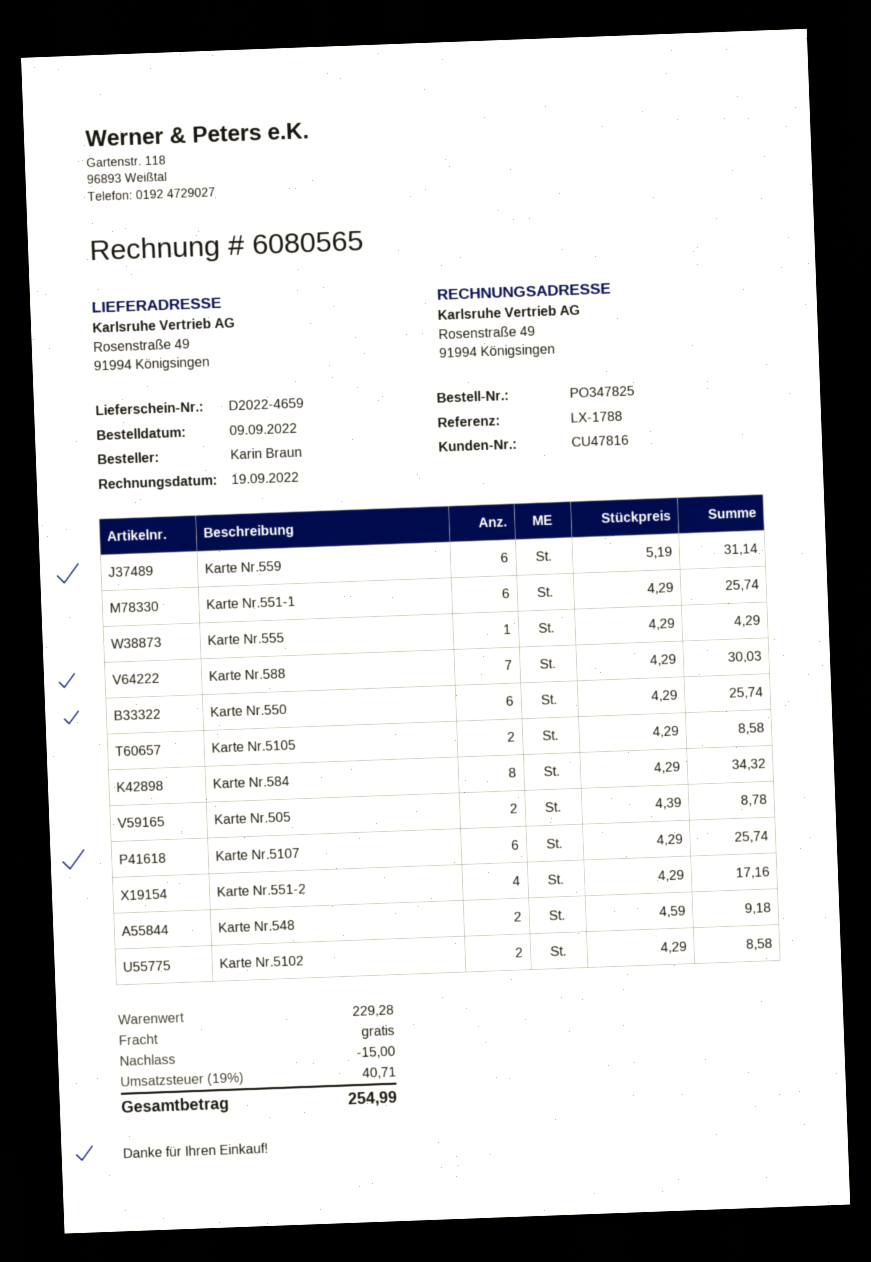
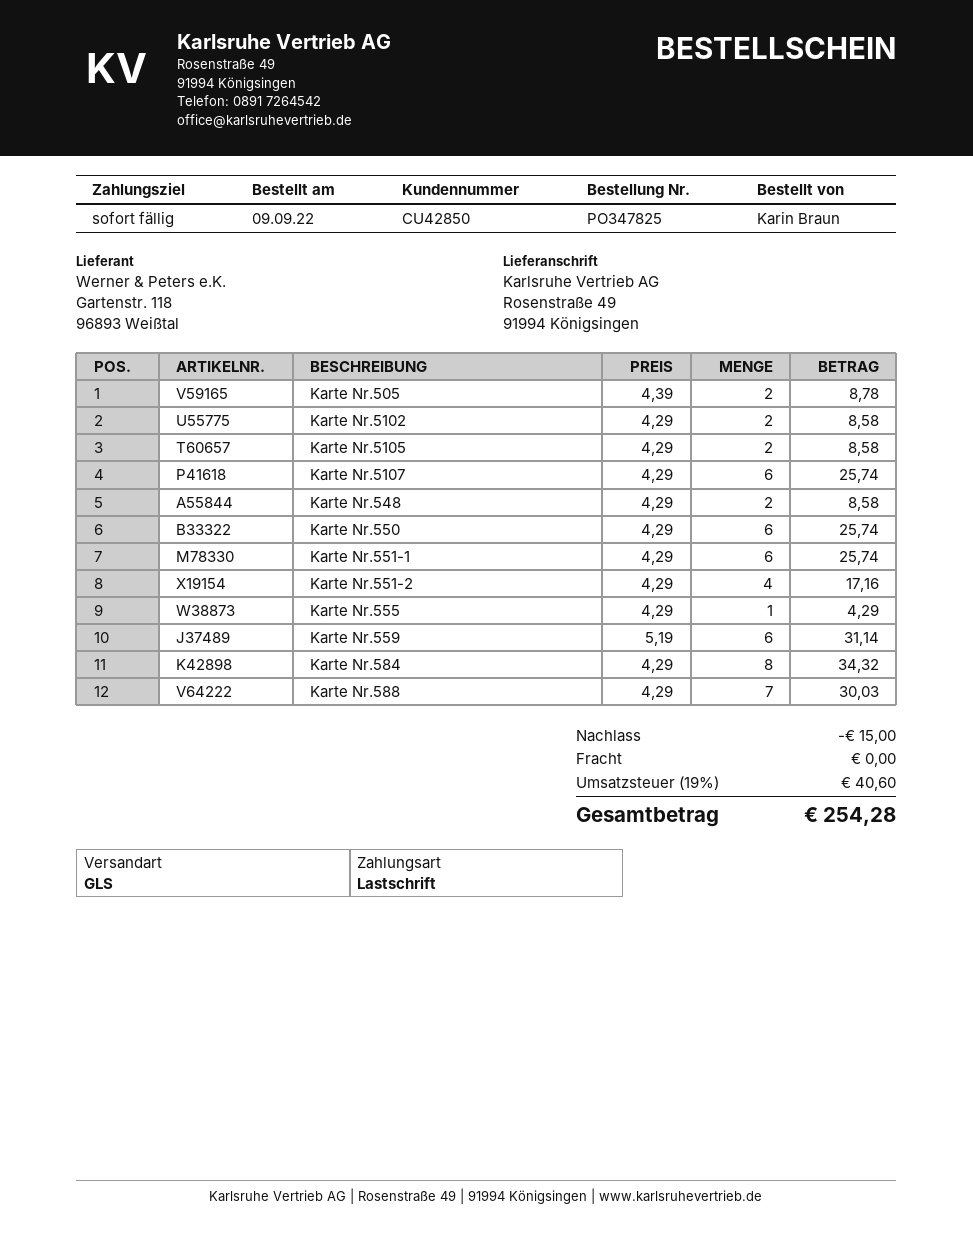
customer number: CU47816 -> CU42850
Karte Nr.548: 2 x 4.59 = 9.18 -> 2 x 4.29 = 8.58
tax: 19% = 40.71 -> 19% = 40.60
total: 254.99 -> 254.28

